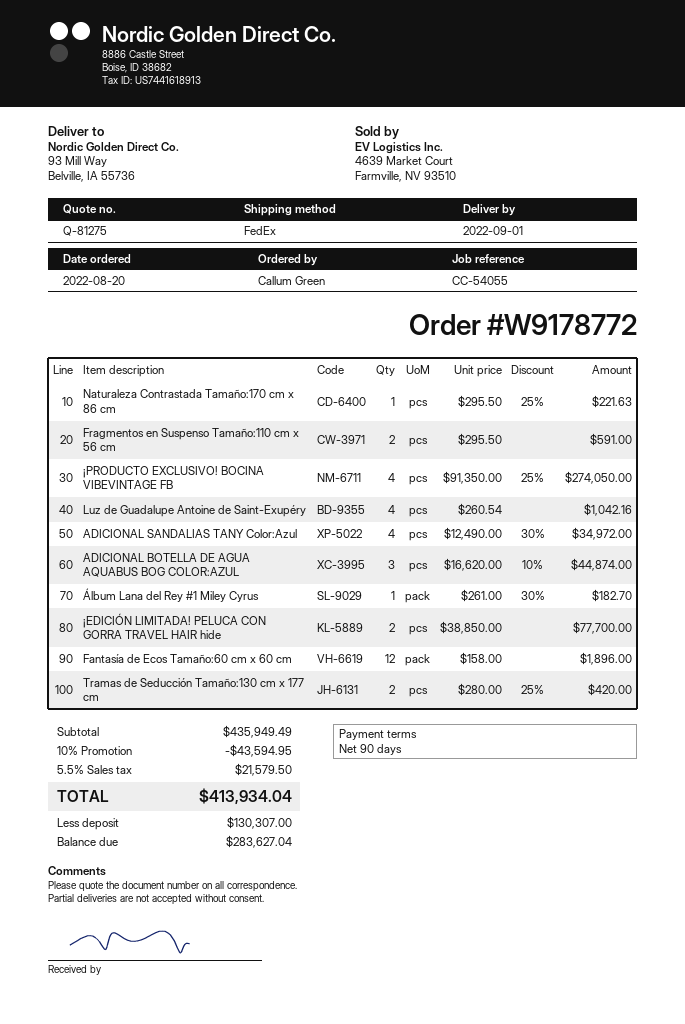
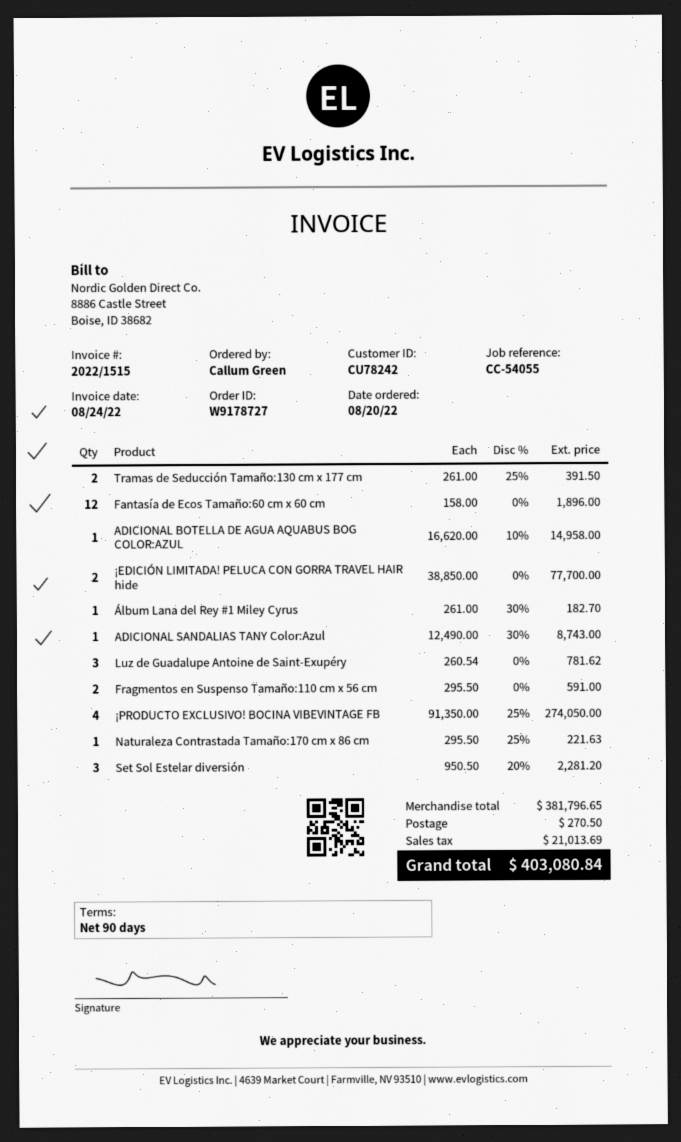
order number: W9178772 -> W9178727
Luz de Guadalupe Antoine de Saint-Exupéry: 4 x 260.54 = 1042.16 -> 3 x 260.54 = 781.62
ADICIONAL SANDALIAS TANY Color:Azul: 4 x 12490.00 - 30% = 34972.00 -> 1 x 12490.00 - 30% = 8743.00
ADICIONAL BOTELLA DE AGUA AQUABUS BOG COLOR:AZUL: 3 x 16620.00 - 10% = 44874.00 -> 1 x 16620.00 - 10% = 14958.00
Tramas de Seducción Tamaño:130 cm x 177 cm: 2 x 280.00 - 25% = 420.00 -> 2 x 261.00 - 25% = 391.50
Set Sol Estelar diversión: none -> 3 x 950.50 - 20% = 2281.20
subtotal: 435949.49 -> 381796.65
discount: 10% = 43594.95 -> none
shipping: none -> 270.50
tax: 21579.50 -> 21013.69
total: 413934.04 -> 403080.84

